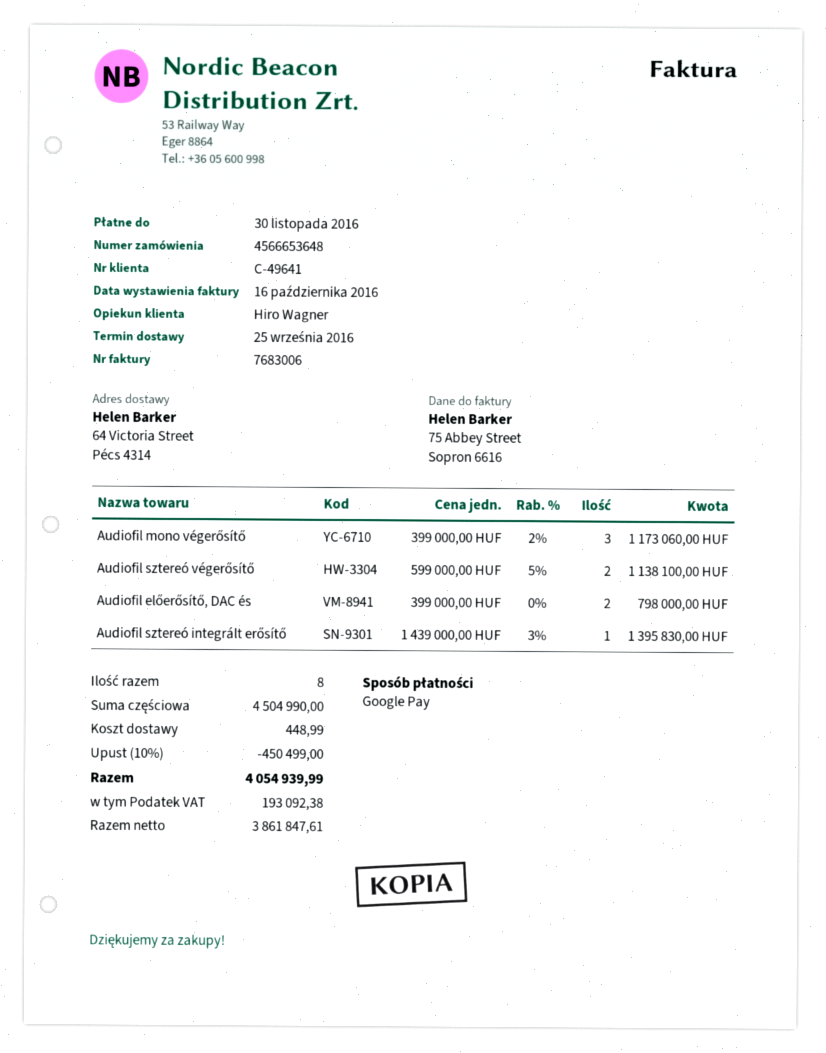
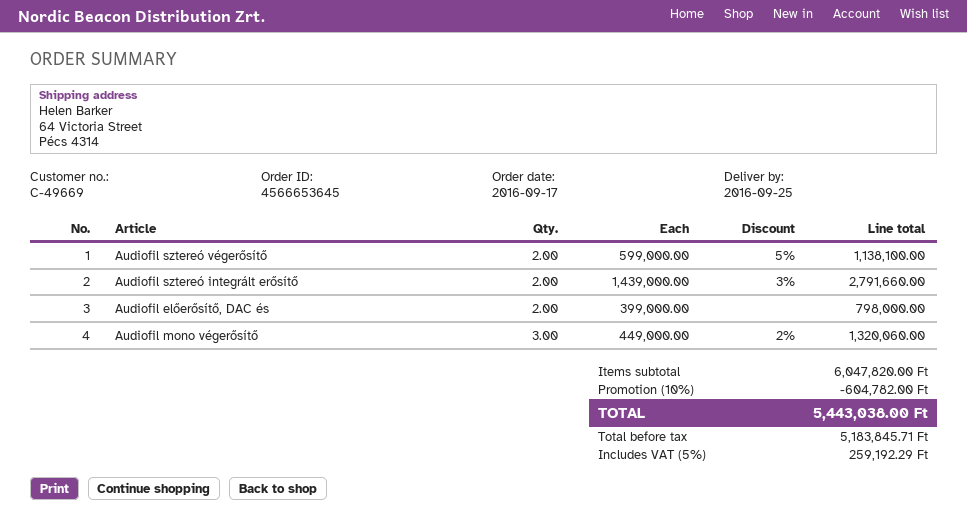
order number: 4566653648 -> 4566653645
customer number: C-49641 -> C-49669
Audiofil mono végerősítő: 3 x 399000.00 - 2% = 1173060.00 -> 3 x 449000.00 - 2% = 1320060.00
Audiofil sztereó integrált erősítő: 1 x 1439000.00 - 3% = 1395830.00 -> 2 x 1439000.00 - 3% = 2791660.00
subtotal: 4504990.00 -> 6047820.00
discount: 10% = 450499.00 -> 10% = 604782.00
shipping: 448.99 -> none
net: 3861847.61 -> 5183845.71
tax: 193092.38 -> 259192.29
total: 4054939.99 -> 5443038.00

